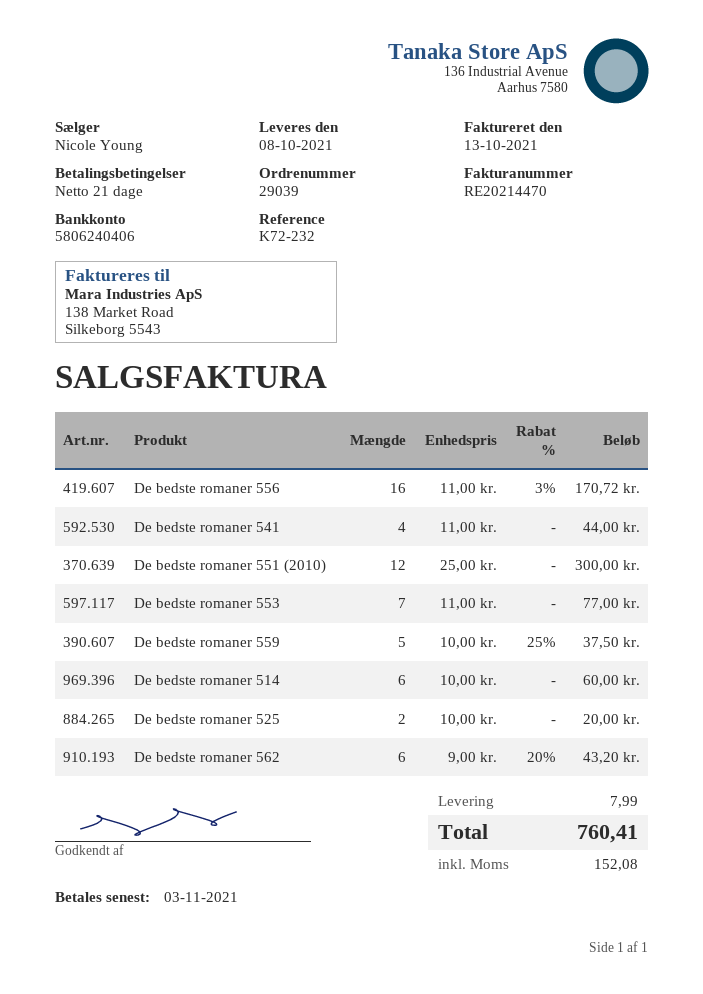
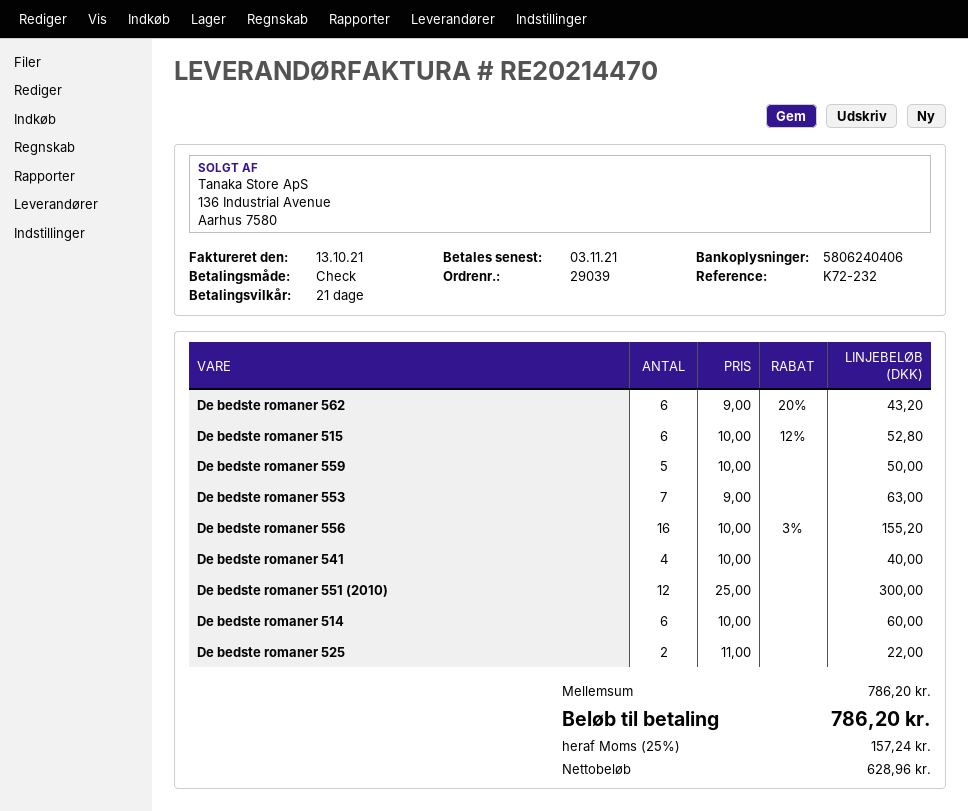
De bedste romaner 556: 16 x 11.00 - 3% = 170.72 -> 16 x 10.00 - 3% = 155.20
De bedste romaner 541: 4 x 11.00 = 44.00 -> 4 x 10.00 = 40.00
De bedste romaner 553: 7 x 11.00 = 77.00 -> 7 x 9.00 = 63.00
De bedste romaner 559: 5 x 10.00 - 25% = 37.50 -> 5 x 10.00 = 50.00
De bedste romaner 525: 2 x 10.00 = 20.00 -> 2 x 11.00 = 22.00
De bedste romaner 515: none -> 6 x 10.00 - 12% = 52.80
shipping: 7.99 -> none
tax: 152.08 -> 157.24
total: 760.41 -> 786.20

